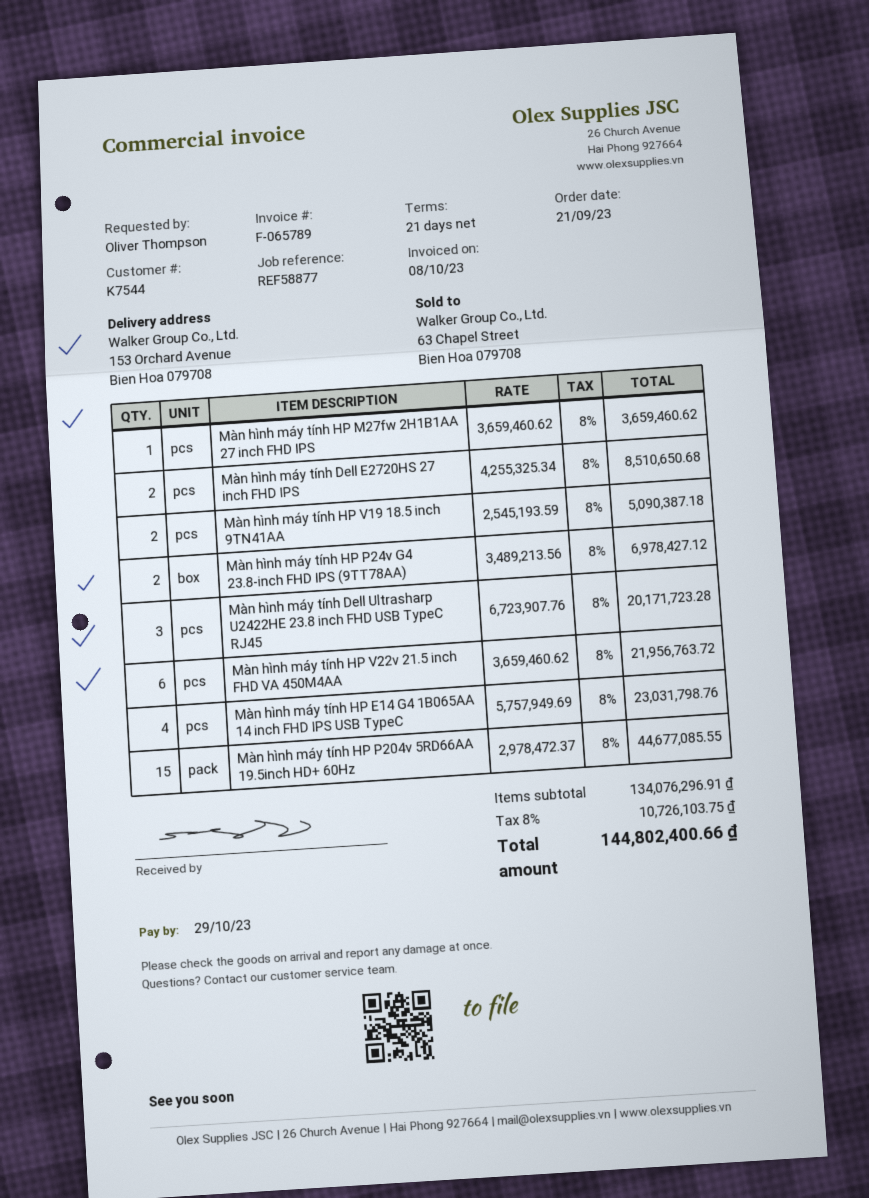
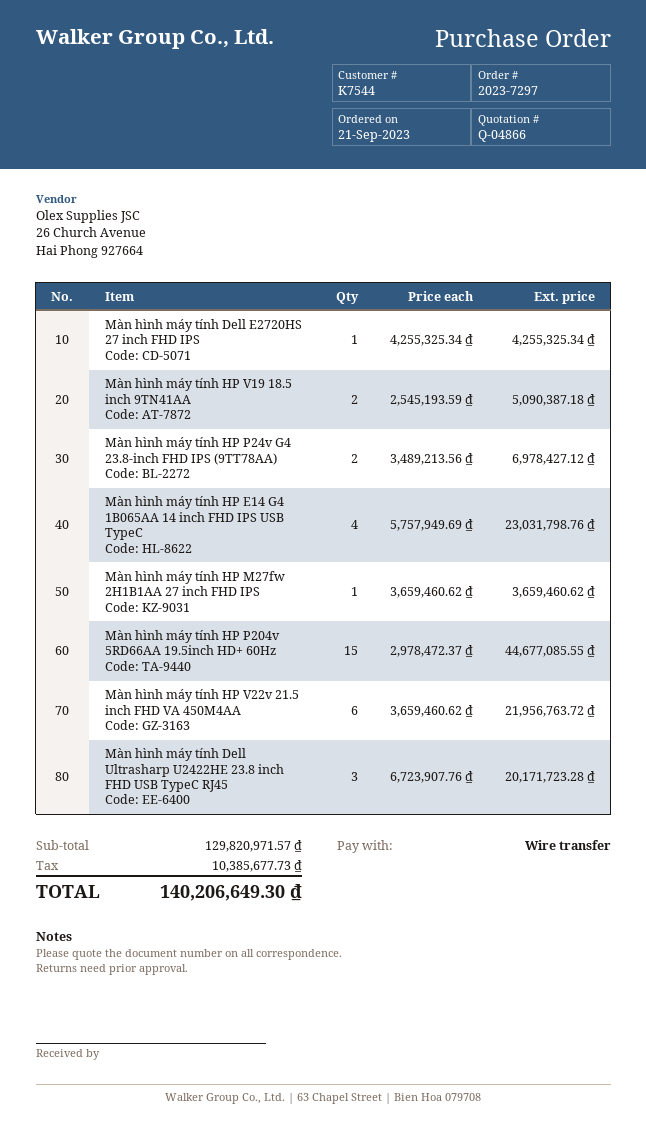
Màn hình máy tính Dell E2720HS 27 inch FHD IPS: 2 x 4255325.34 = 8510650.68 -> 1 x 4255325.34 = 4255325.34
subtotal: 134076296.91 -> 129820971.57
tax: 10726103.75 -> 10385677.73
total: 144802400.66 -> 140206649.30

